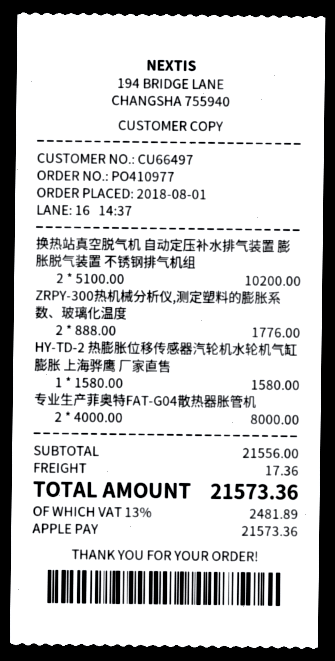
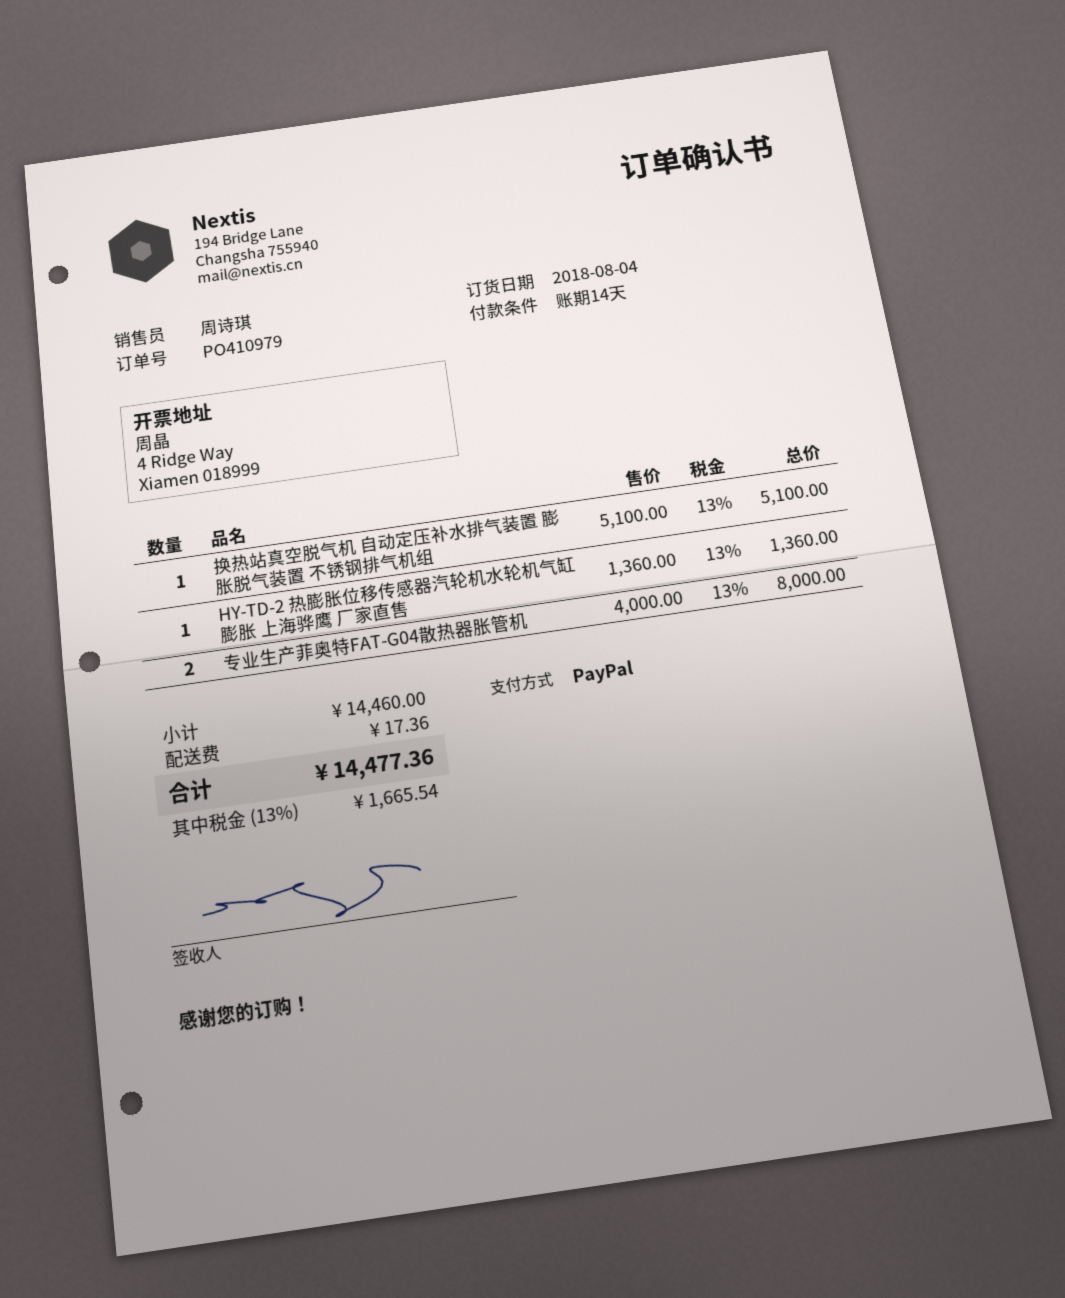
order number: PO410977 -> PO410979
order date: 2018-08-01 -> 2018-08-04
payment method: Apple Pay -> PayPal
换热站真空脱气机 自动定压补水排气装置 膨胀脱气装置 不锈钢排气机组: 2 x 5100.00 = 10200.00 -> 1 x 5100.00 = 5100.00
ZRPY-300热机械分析仪,测定塑料的膨胀系数、玻璃化温度: 2 x 888.00 = 1776.00 -> none
HY-TD-2 热膨胀位移传感器汽轮机水轮机气缸膨胀 上海骅鹰 厂家直售: 1 x 1580.00 = 1580.00 -> 1 x 1360.00 = 1360.00
subtotal: 21556.00 -> 14460.00
tax: 13% = 2481.89 -> 13% = 1665.54
total: 21573.36 -> 14477.36

